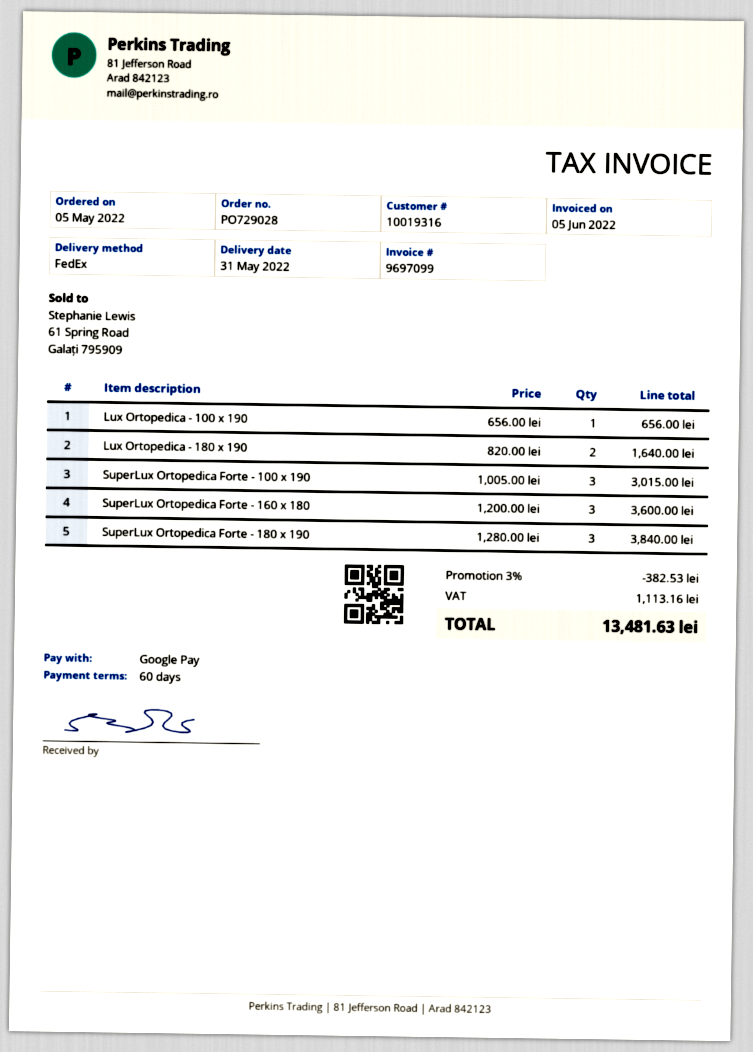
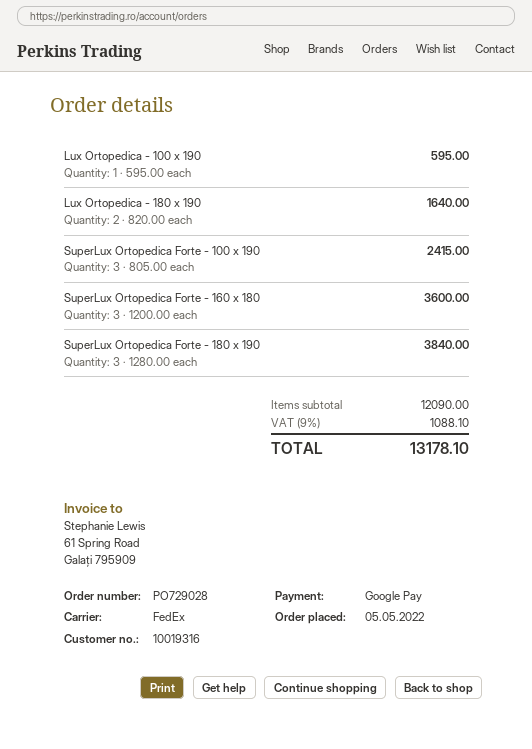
Lux Ortopedica - 100 x 190: 1 x 656.00 = 656.00 -> 1 x 595.00 = 595.00
SuperLux Ortopedica Forte - 100 x 190: 3 x 1005.00 = 3015.00 -> 3 x 805.00 = 2415.00
discount: 3% = 382.53 -> none
tax: 1113.16 -> 1088.10
total: 13481.63 -> 13178.10

